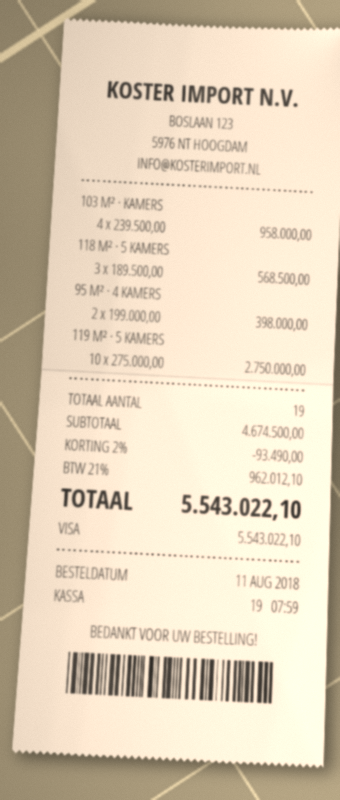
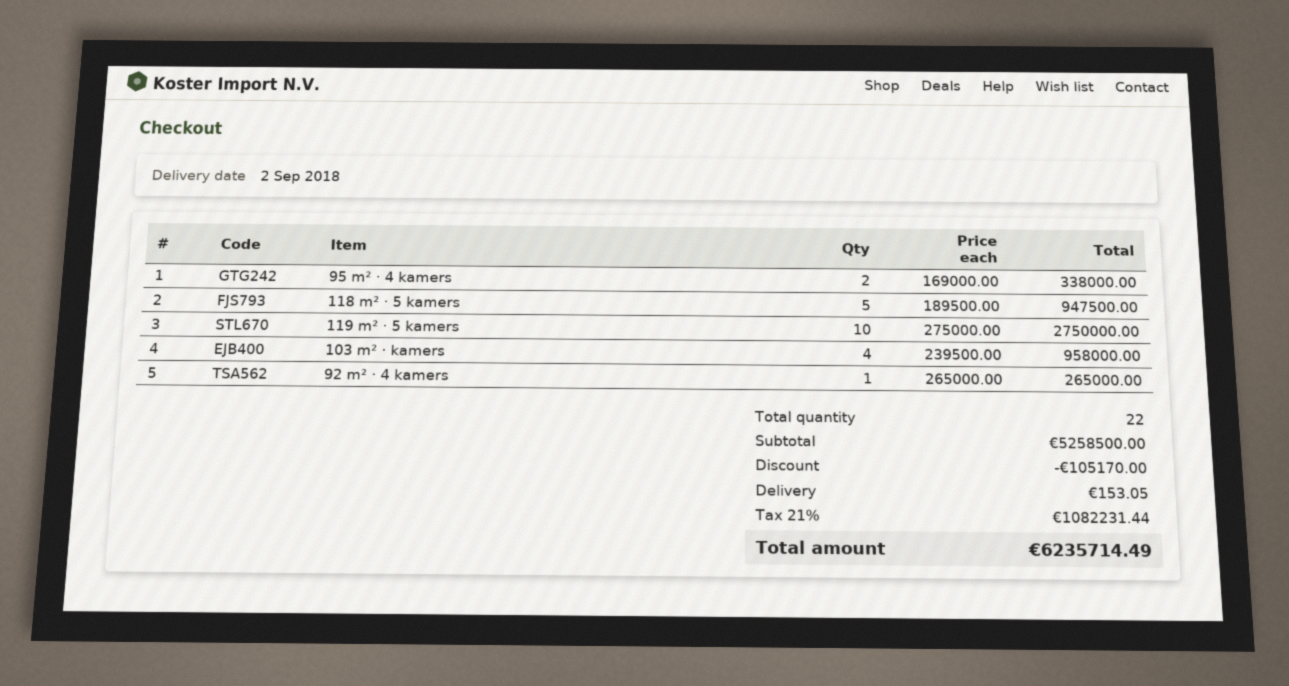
118 M² · 5 KAMERS: 3 x 189500.00 = 568500.00 -> 5 x 189500.00 = 947500.00
95 M² · 4 KAMERS: 2 x 199000.00 = 398000.00 -> 2 x 169000.00 = 338000.00
92 m² · 4 kamers: none -> 1 x 265000.00 = 265000.00
total quantity: 19 -> 22
subtotal: 4674500.00 -> 5258500.00
discount: 93490.00 -> 105170.00
shipping: none -> 153.05
tax: 21% = 962012.10 -> 21% = 1082231.44
total: 5543022.10 -> 6235714.49

